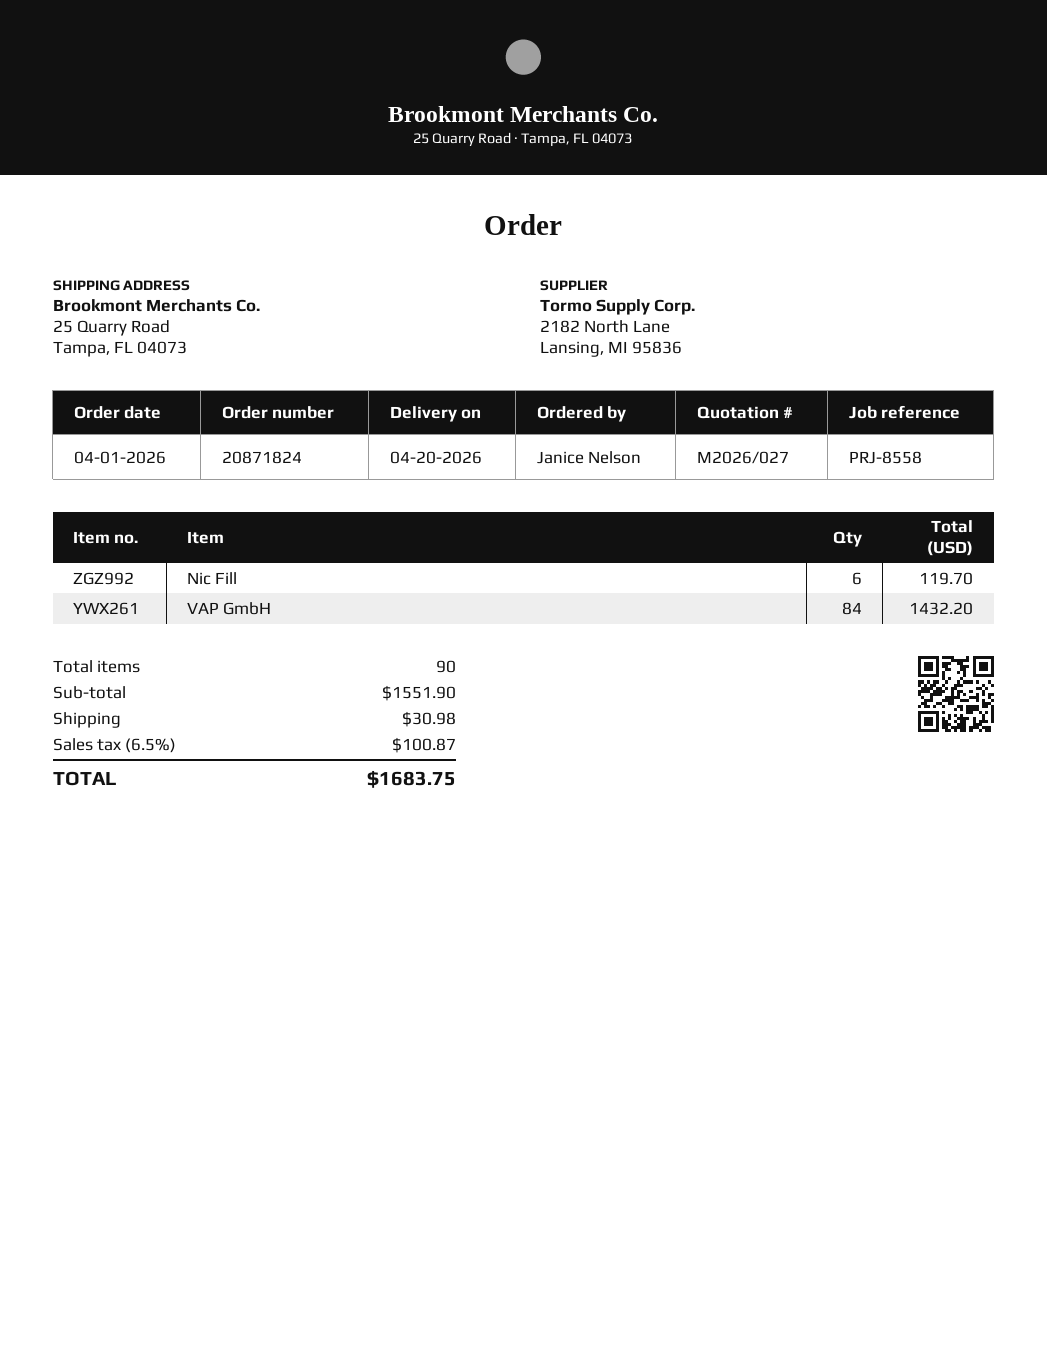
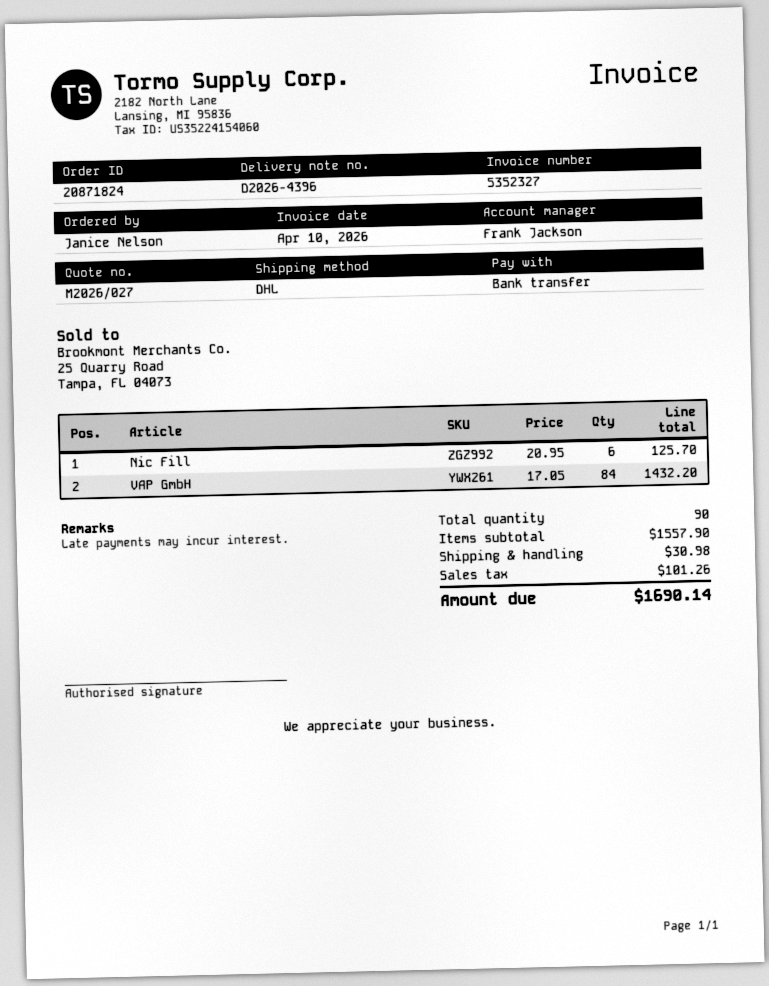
Nic Fill: 6 for 119.70 -> 6 for 125.70
subtotal: 1551.90 -> 1557.90
tax: 100.87 -> 101.26
total: 1683.75 -> 1690.14

